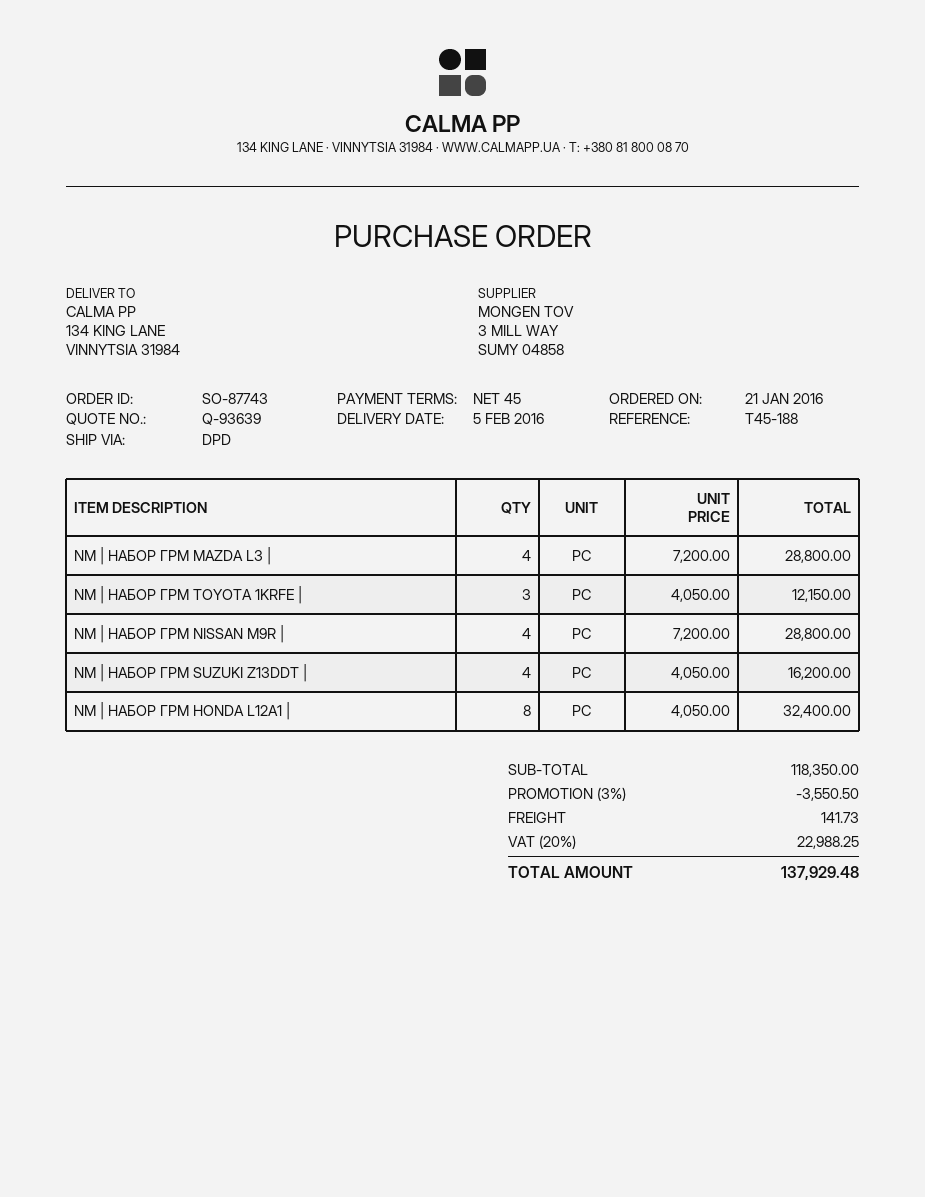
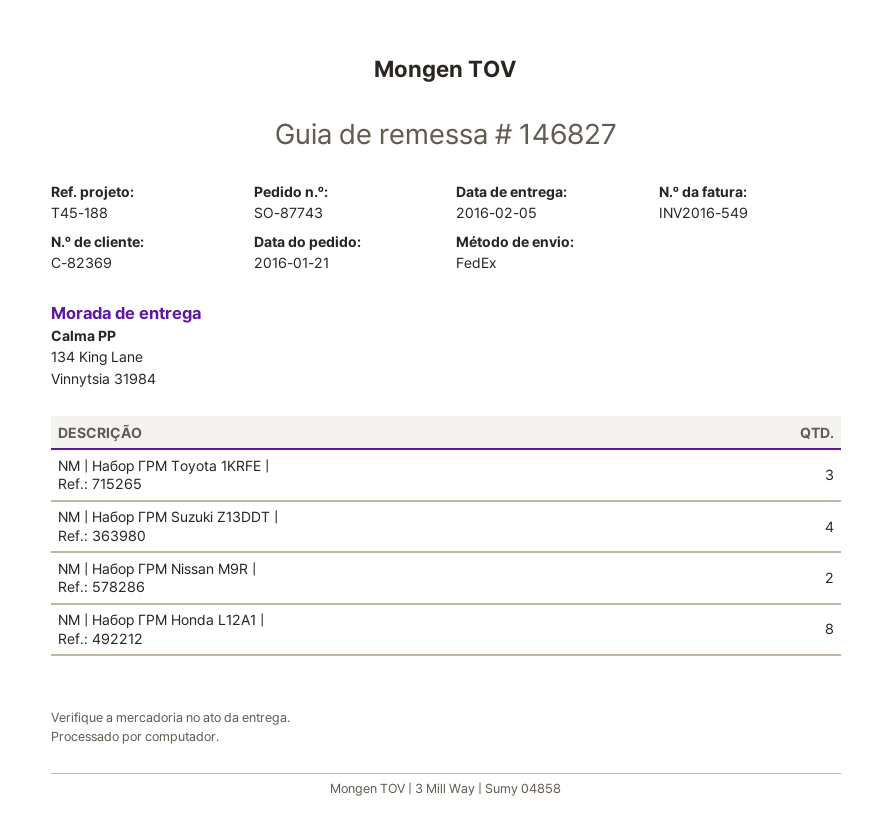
shipping method: DPD -> FedEx
NM | НАБОР ГРМ MAZDA L3 |: 4 -> none
NM | НАБОР ГРМ NISSAN M9R |: 4 -> 2

